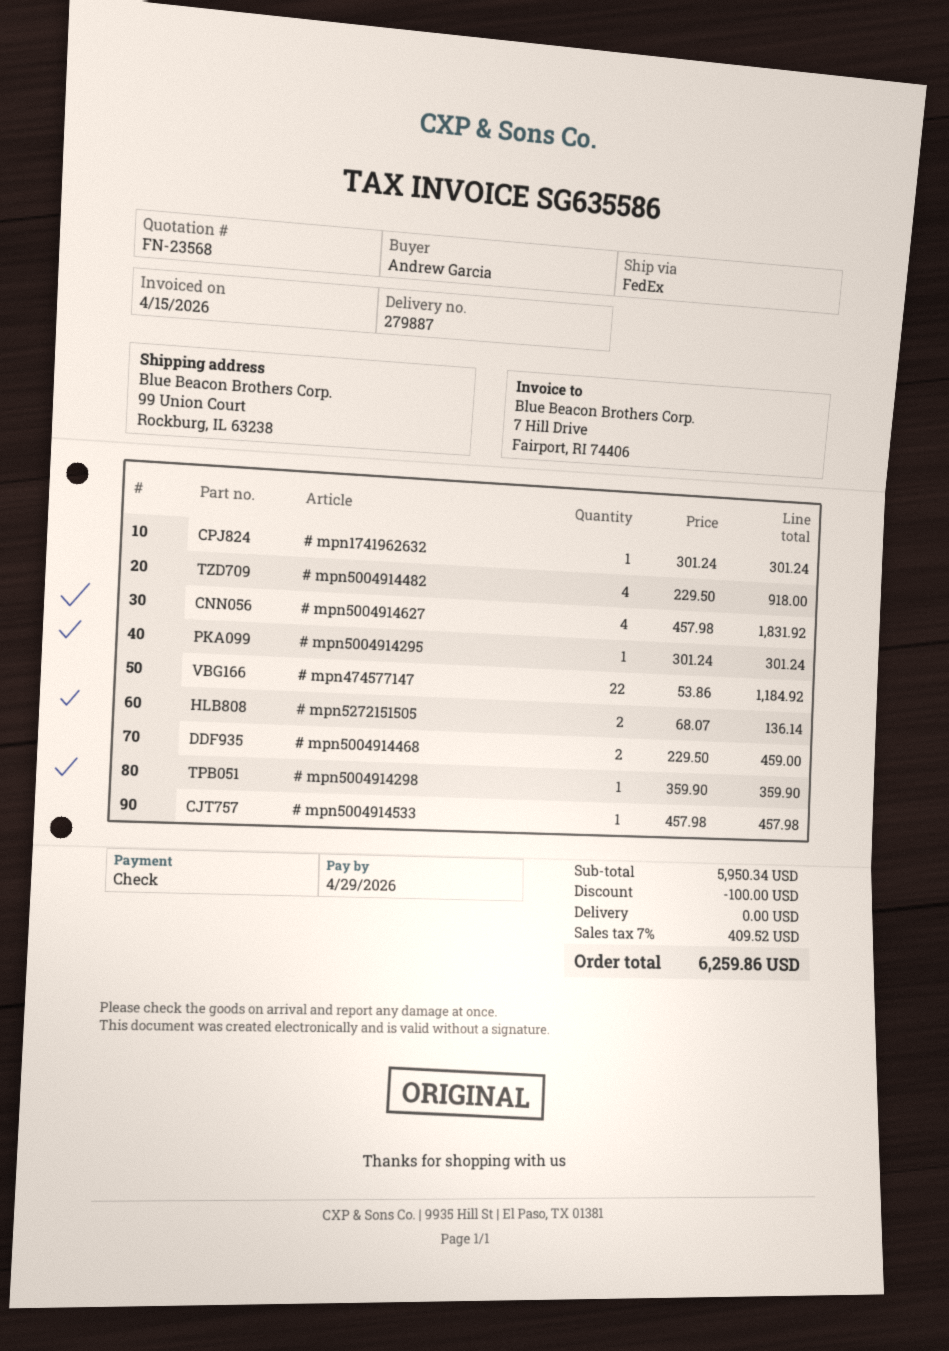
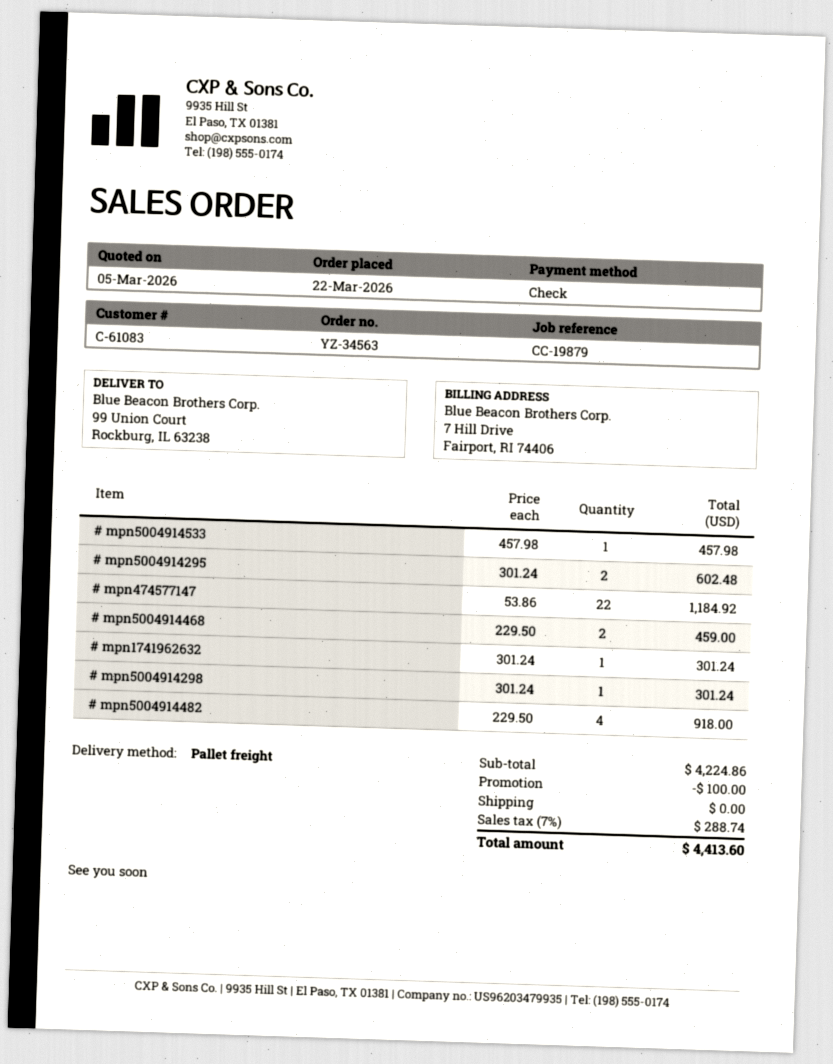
shipping method: FedEx -> pallet freight
# mpn5004914627: 4 x 457.98 = 1831.92 -> none
# mpn5004914295: 1 x 301.24 = 301.24 -> 2 x 301.24 = 602.48
# mpn5272151505: 2 x 68.07 = 136.14 -> none
# mpn5004914298: 1 x 359.90 = 359.90 -> 1 x 301.24 = 301.24
subtotal: 5950.34 -> 4224.86
tax: 7% = 409.52 -> 7% = 288.74
total: 6259.86 -> 4413.60

